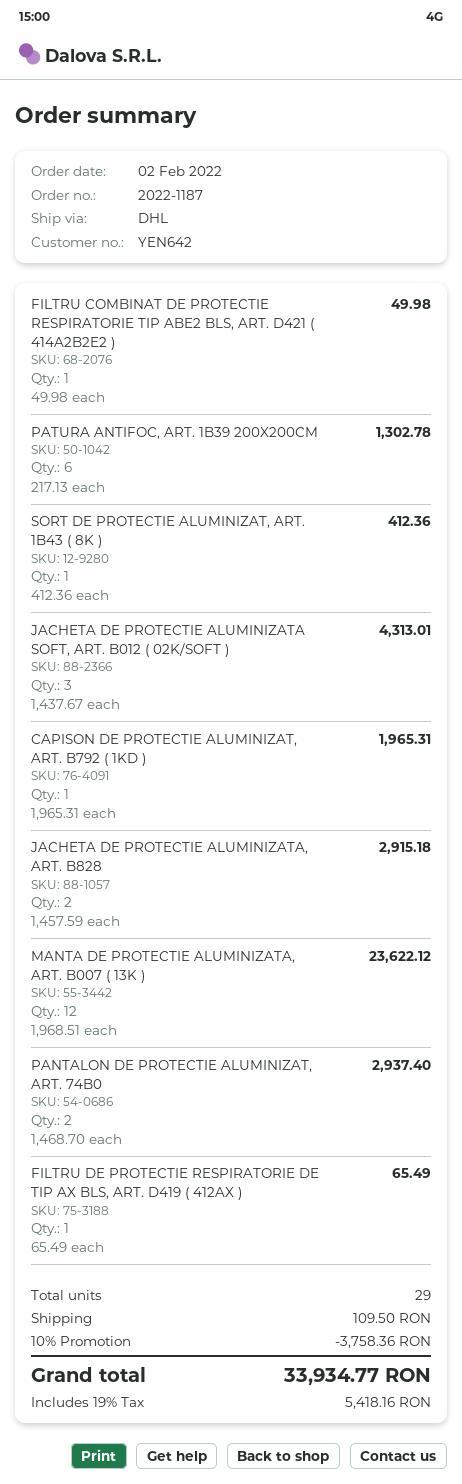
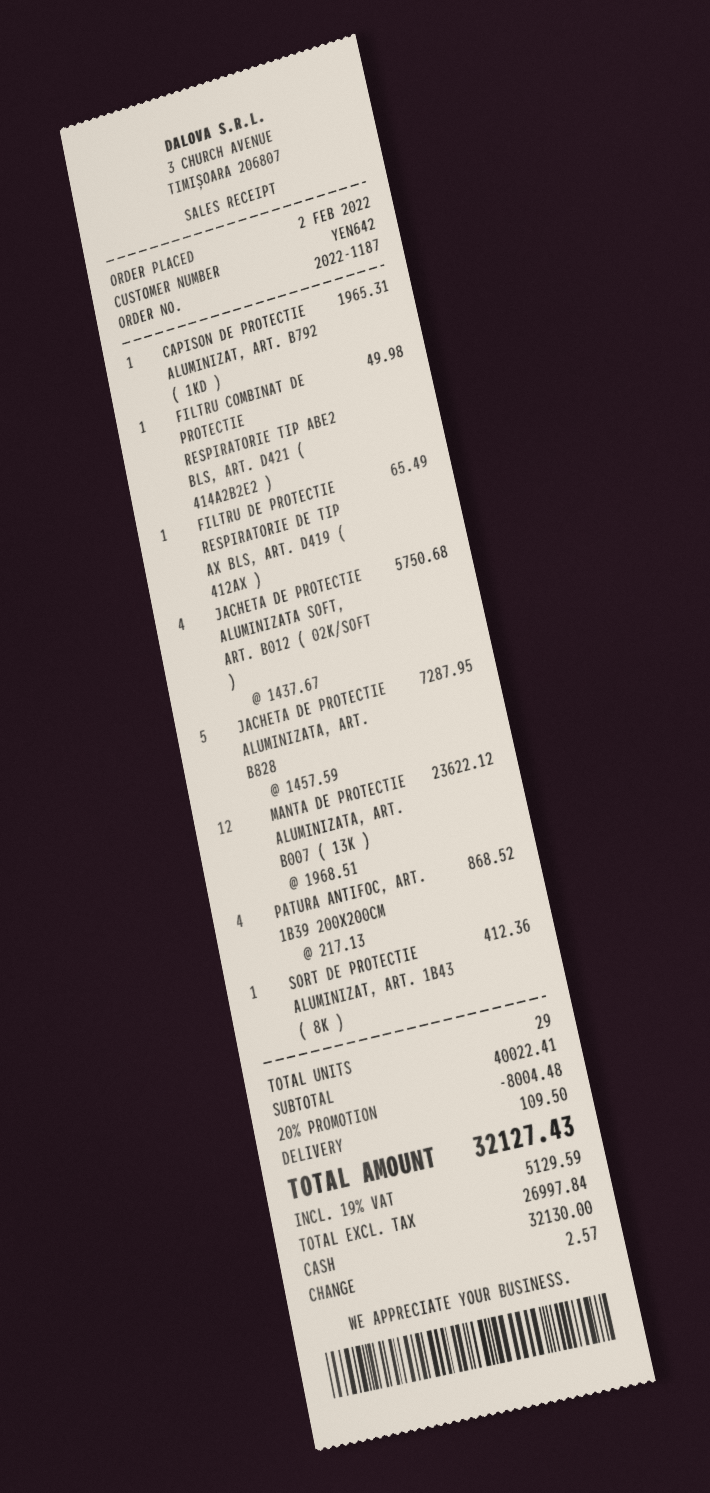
PATURA ANTIFOC, ART. 1B39 200X200CM: 6 x 217.13 = 1302.78 -> 4 x 217.13 = 868.52
JACHETA DE PROTECTIE ALUMINIZATA SOFT, ART. B012 ( 02K/SOFT ): 3 x 1437.67 = 4313.01 -> 4 x 1437.67 = 5750.68
JACHETA DE PROTECTIE ALUMINIZATA, ART. B828: 2 x 1457.59 = 2915.18 -> 5 x 1457.59 = 7287.95
PANTALON DE PROTECTIE ALUMINIZAT, ART. 74B0: 2 x 1468.70 = 2937.40 -> none
discount: 10% = 3758.36 -> 20% = 8004.48
tax: 19% = 5418.16 -> 19% = 5129.59
total: 33934.77 -> 32127.43

